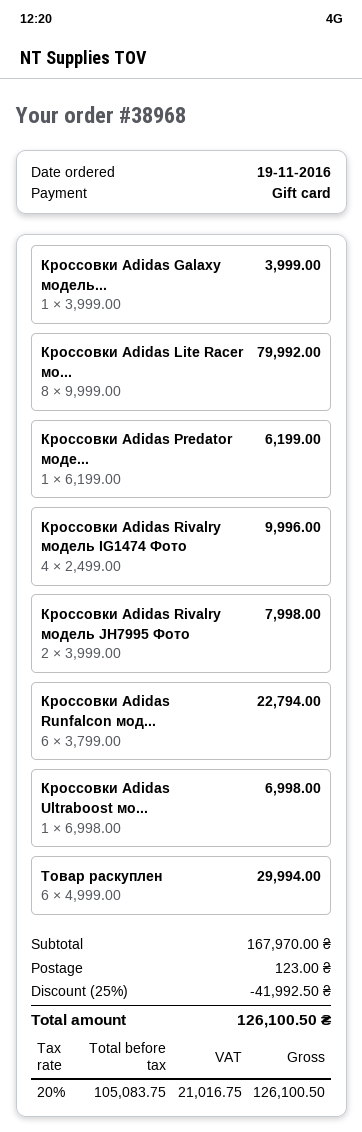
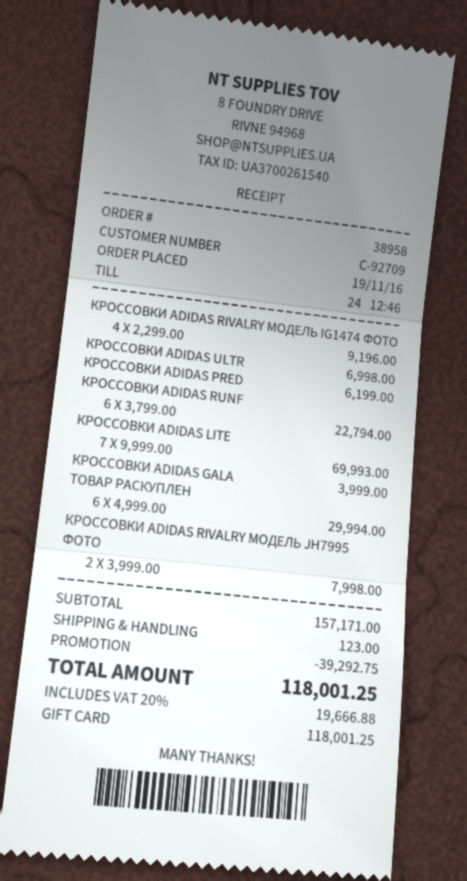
order number: 38968 -> 38958
Кроссовки Adidas Lite Racer мо...: 8 x 9999.00 = 79992.00 -> 7 x 9999.00 = 69993.00
Кроссовки Adidas Rivalry модель IG1474 Фото: 4 x 2499.00 = 9996.00 -> 4 x 2299.00 = 9196.00
subtotal: 167970.00 -> 157171.00
discount: 41992.50 -> 39292.75
tax: 20% = 21016.75 -> 20% = 19666.88
total: 126100.50 -> 118001.25

